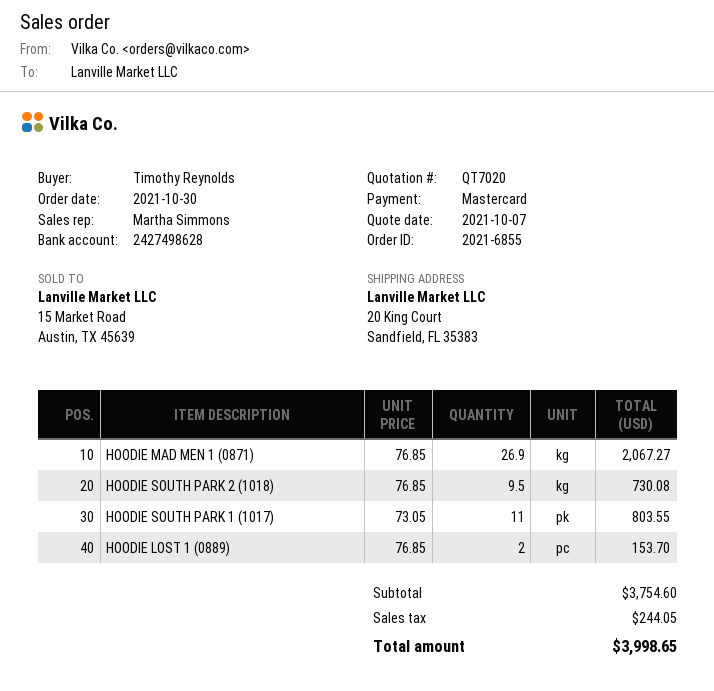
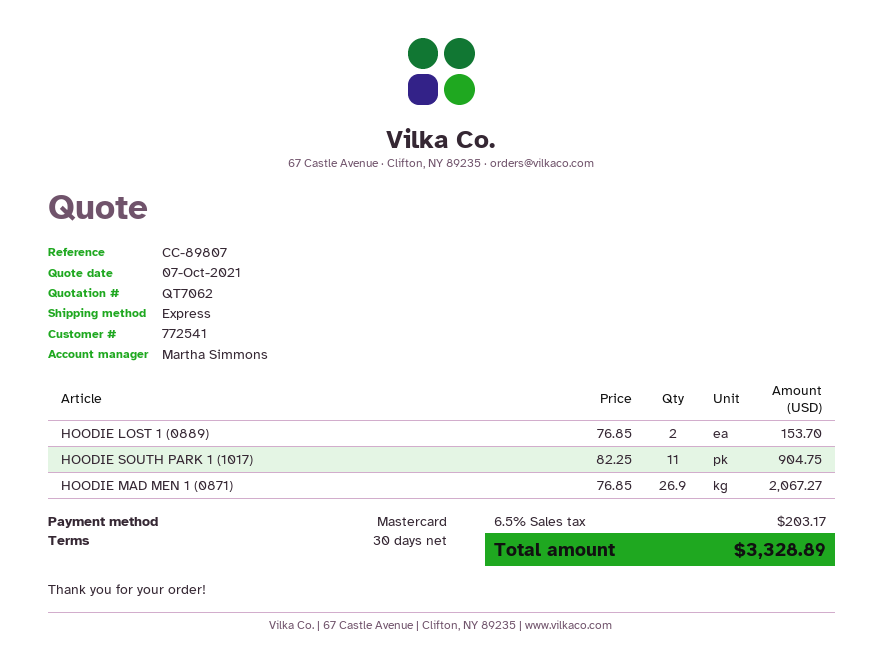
quote number: QT7020 -> QT7062
HOODIE SOUTH PARK 2 (1018): 9.5 x 76.85 = 730.08 -> none
HOODIE SOUTH PARK 1 (1017): 11 x 73.05 = 803.55 -> 11 x 82.25 = 904.75
tax: 244.05 -> 203.17
total: 3998.65 -> 3328.89

